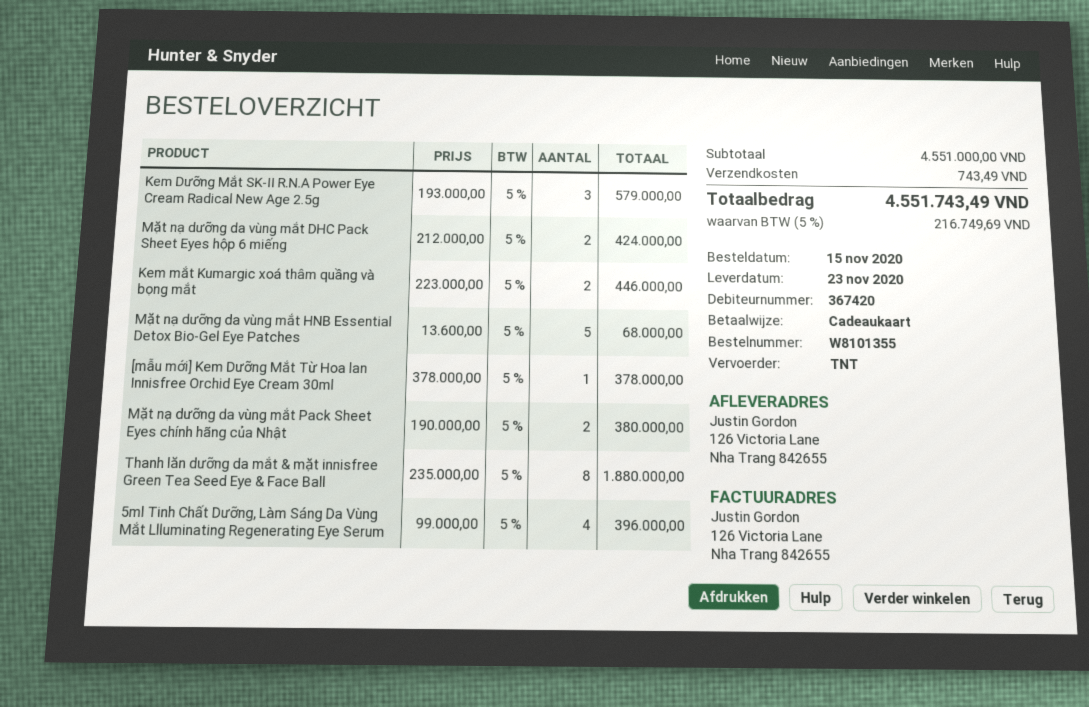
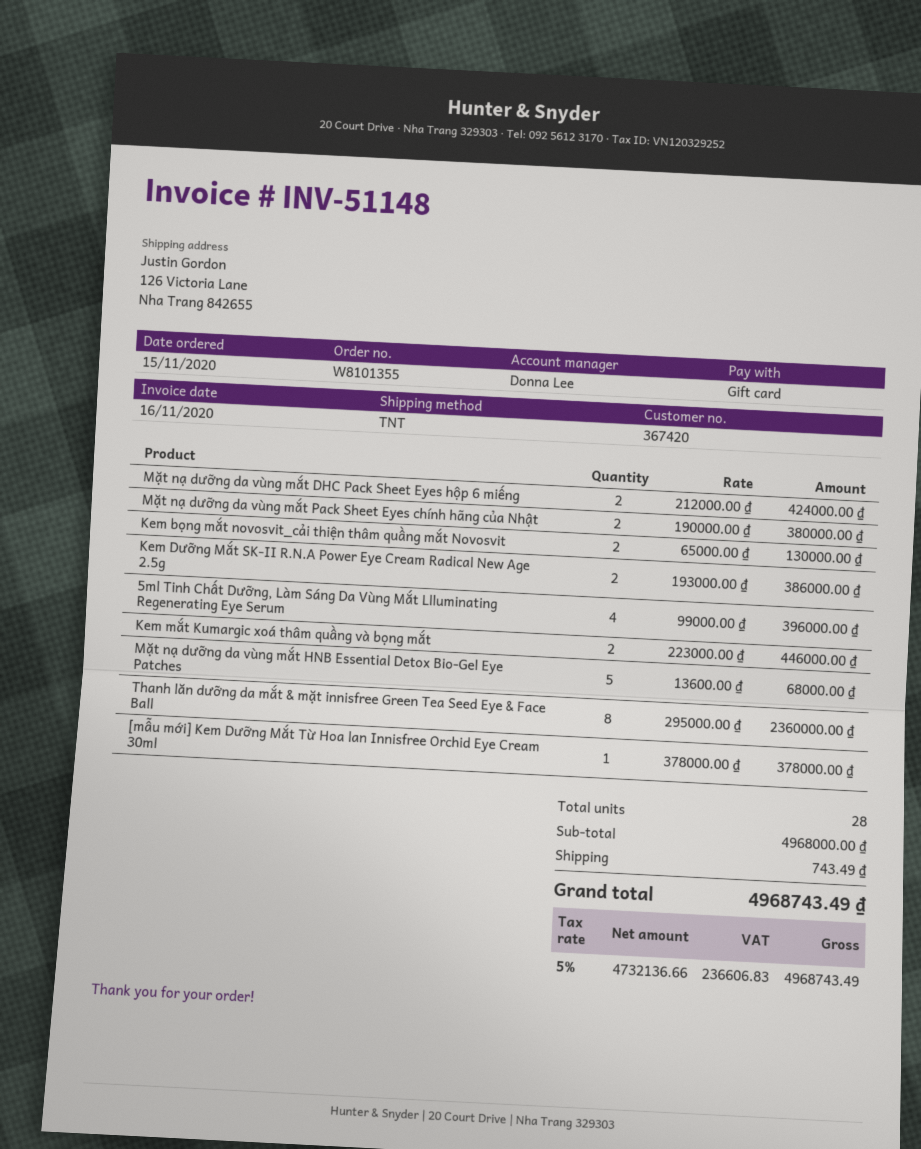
Kem Dưỡng Mắt SK-II R.N.A Power Eye Cream Radical New Age 2.5g: 3 x 193000.00 = 579000.00 -> 2 x 193000.00 = 386000.00
Thanh lăn dưỡng da mắt & mặt innisfree Green Tea Seed Eye & Face Ball: 8 x 235000.00 = 1880000.00 -> 8 x 295000.00 = 2360000.00
Kem bọng mắt novosvit_cải thiện thâm quầng mắt Novosvit: none -> 2 x 65000.00 = 130000.00
subtotal: 4551000.00 -> 4968000.00
tax: 5% = 216749.69 -> 5% = 236606.83
total: 4551743.49 -> 4968743.49

